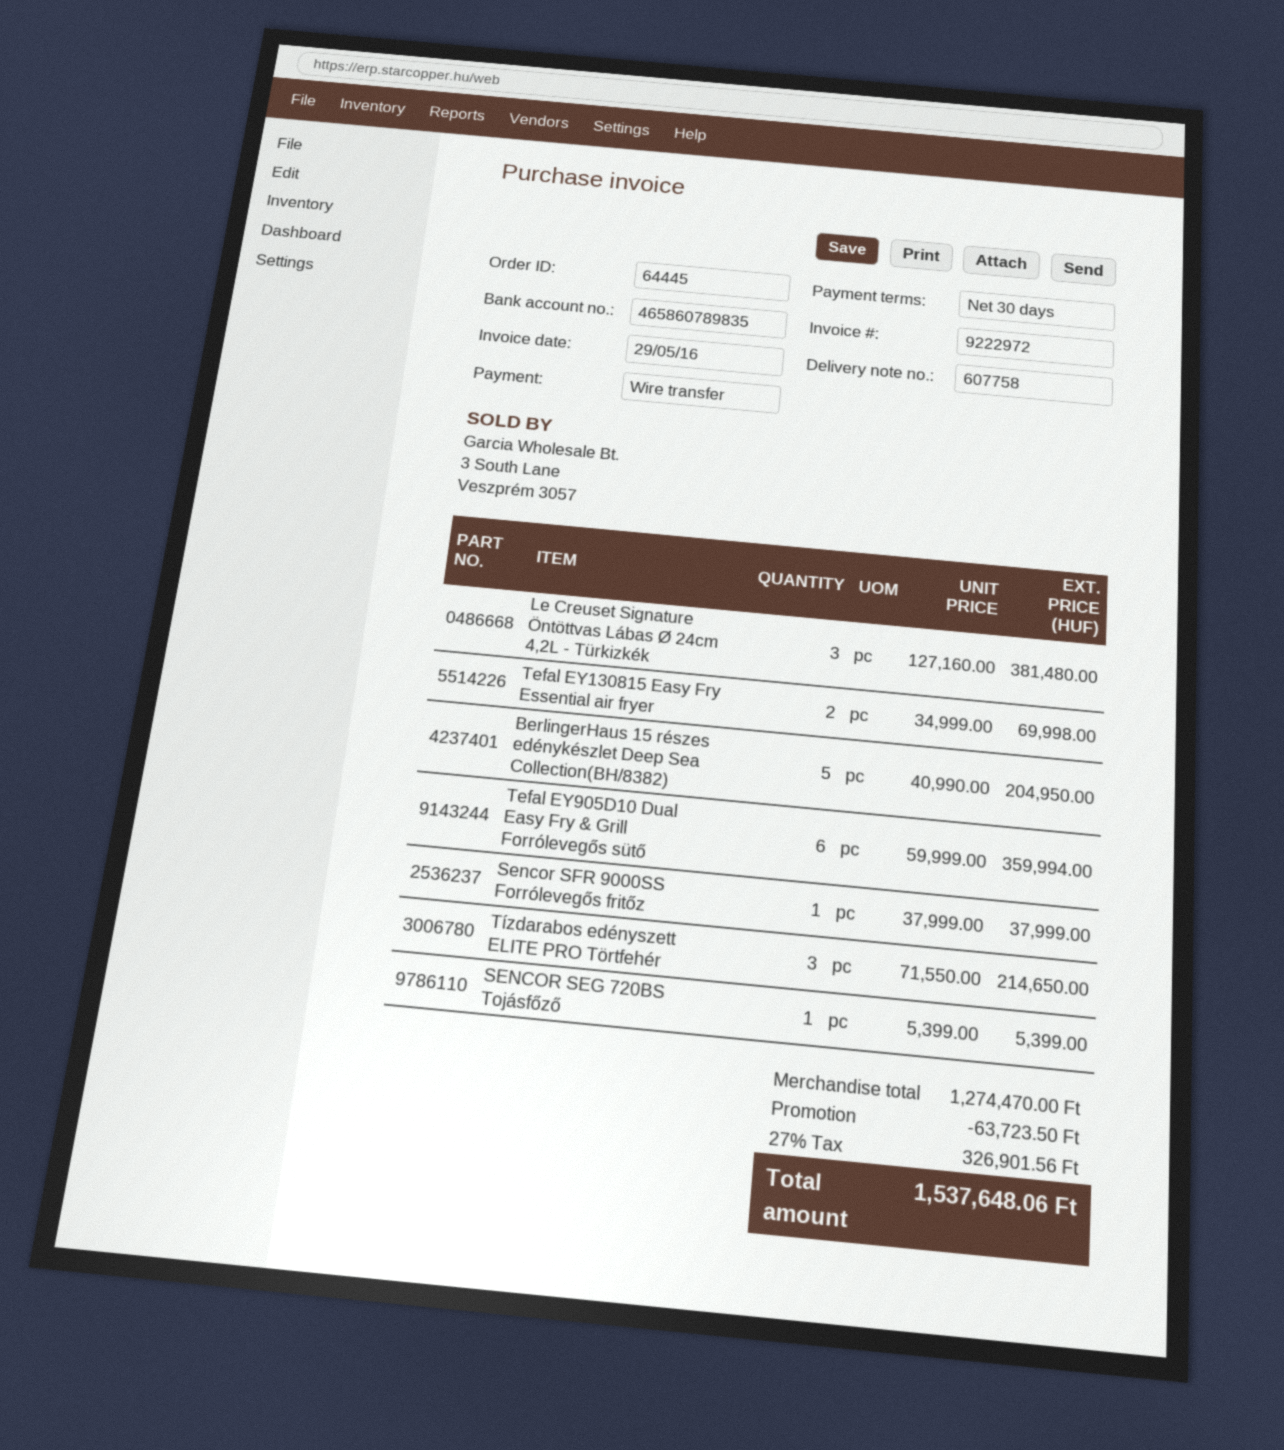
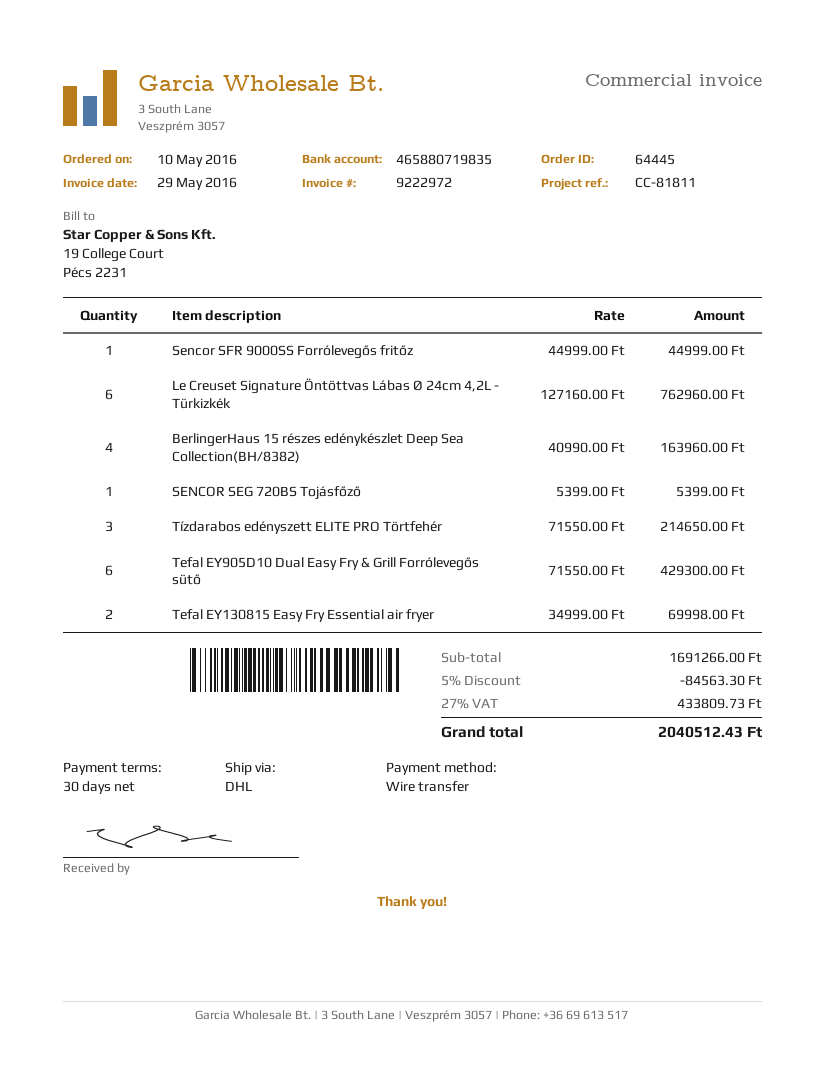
bank account: 465860789835 -> 465880719835
Le Creuset Signature Öntöttvas Lábas Ø 24cm 4,2L - Türkizkék: 3 x 127160.00 = 381480.00 -> 6 x 127160.00 = 762960.00
BerlingerHaus 15 részes edénykészlet Deep Sea Collection(BH/8382): 5 x 40990.00 = 204950.00 -> 4 x 40990.00 = 163960.00
Tefal EY905D10 Dual Easy Fry & Grill Forrólevegős sütő: 6 x 59999.00 = 359994.00 -> 6 x 71550.00 = 429300.00
Sencor SFR 9000SS Forrólevegős fritőz: 1 x 37999.00 = 37999.00 -> 1 x 44999.00 = 44999.00
subtotal: 1274470.00 -> 1691266.00
discount: 63723.50 -> 84563.30
tax: 27% = 326901.56 -> 27% = 433809.73
total: 1537648.06 -> 2040512.43

